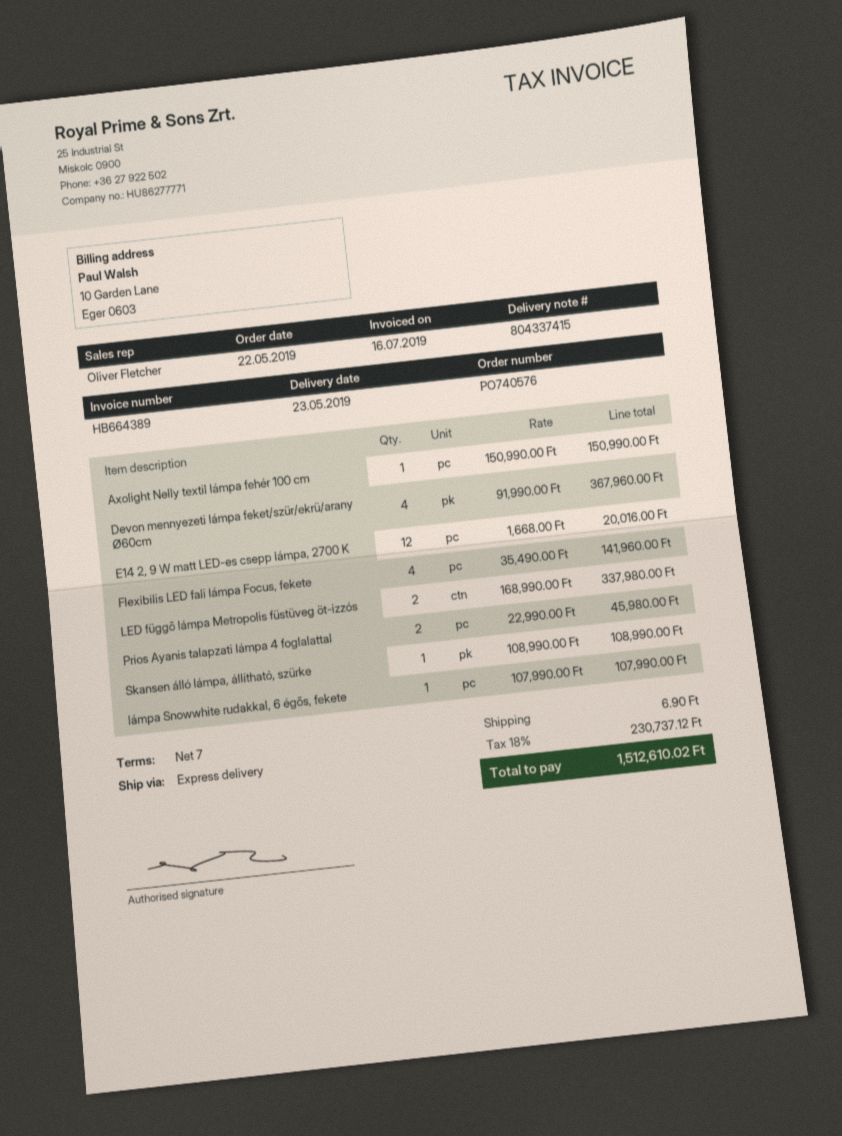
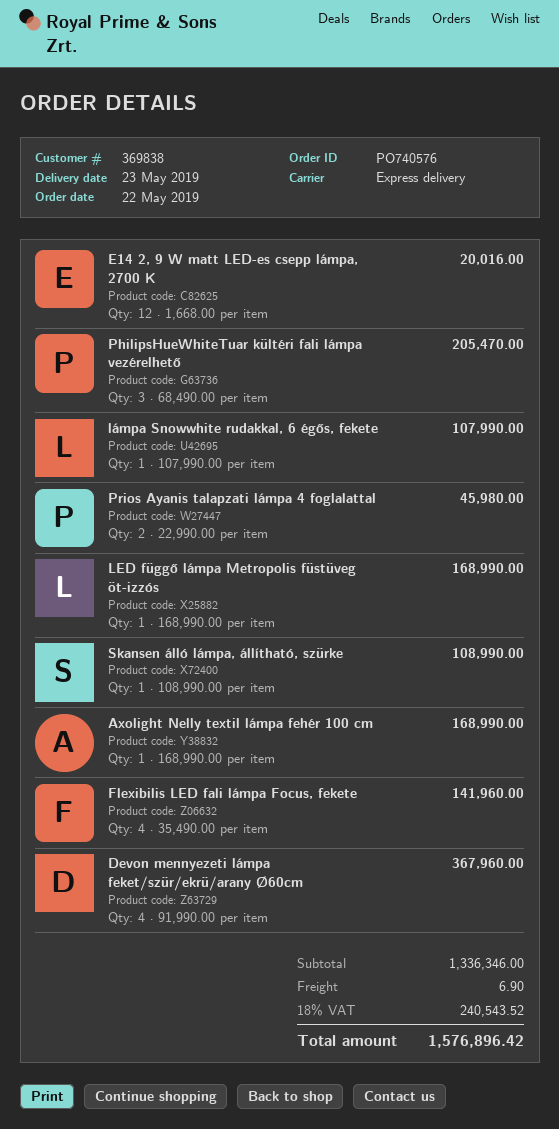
Axolight Nelly textil lámpa fehér 100 cm: 1 x 150990.00 = 150990.00 -> 1 x 168990.00 = 168990.00
LED függő lámpa Metropolis füstüveg öt-izzós: 2 x 168990.00 = 337980.00 -> 1 x 168990.00 = 168990.00
PhilipsHueWhiteTuar kültéri fali lámpa vezérelhető: none -> 3 x 68490.00 = 205470.00
tax: 18% = 230737.12 -> 18% = 240543.52
total: 1512610.02 -> 1576896.42

